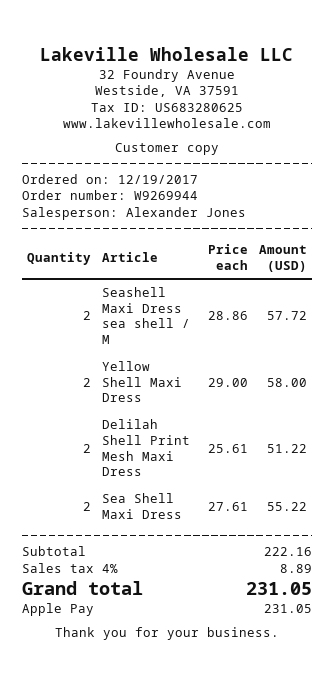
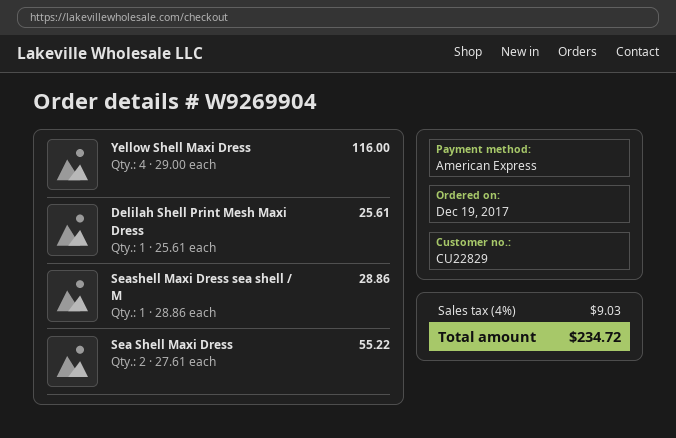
order number: W9269944 -> W9269904
payment method: Apple Pay -> American Express
Seashell Maxi Dress sea shell / M: 2 x 28.86 = 57.72 -> 1 x 28.86 = 28.86
Yellow Shell Maxi Dress: 2 x 29.00 = 58.00 -> 4 x 29.00 = 116.00
Delilah Shell Print Mesh Maxi Dress: 2 x 25.61 = 51.22 -> 1 x 25.61 = 25.61
tax: 4% = 8.89 -> 4% = 9.03
total: 231.05 -> 234.72

